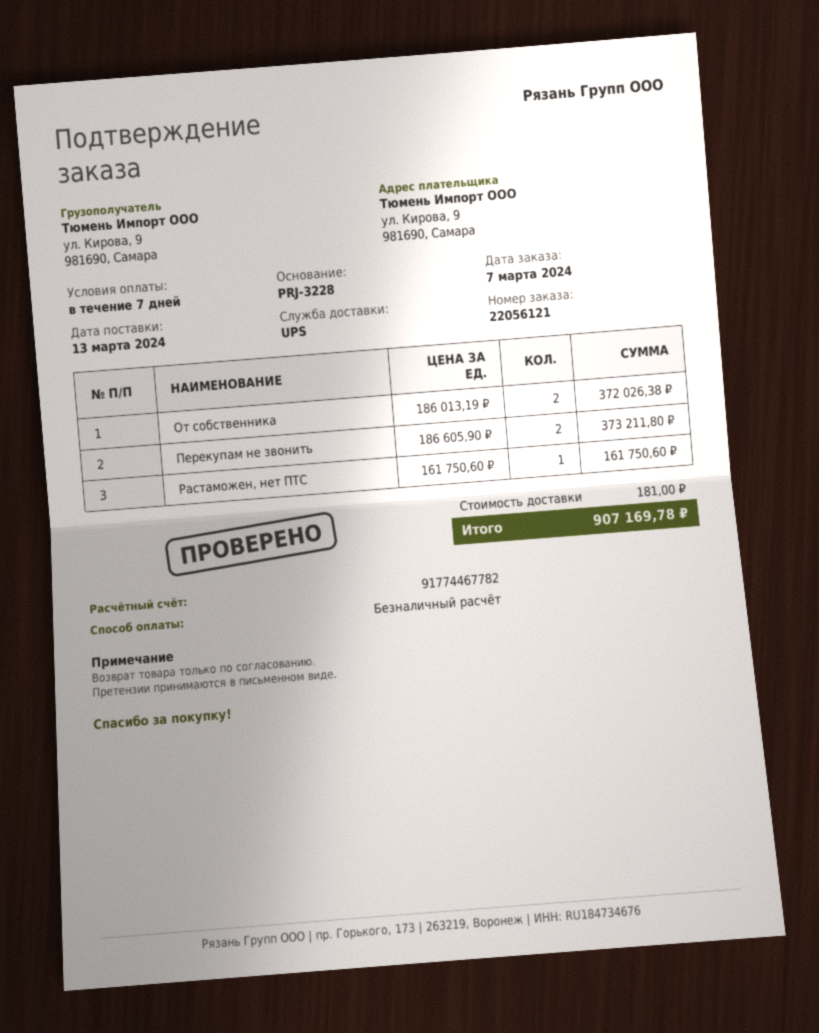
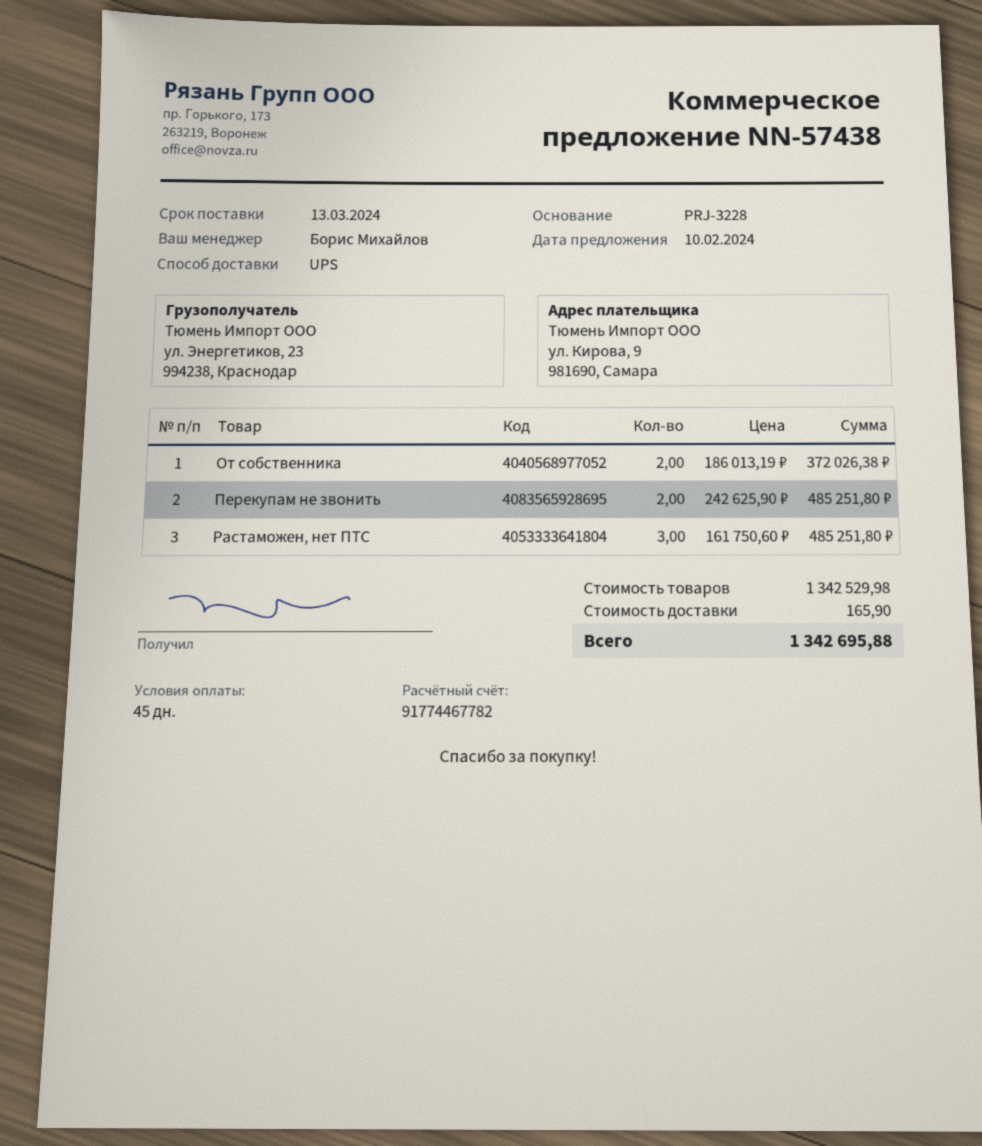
payment terms: 7 days -> 45 days
ship to: ул. Кирова, 9, 981690, Самара -> ул. Энергетиков, 23, 994238, Краснодар
Перекупам не звонить: 2 x 186605.90 = 373211.80 -> 2 x 242625.90 = 485251.80
Растаможен, нет ПТС: 1 x 161750.60 = 161750.60 -> 3 x 161750.60 = 485251.80
shipping: 181.00 -> 165.90
total: 907169.78 -> 1342695.88

